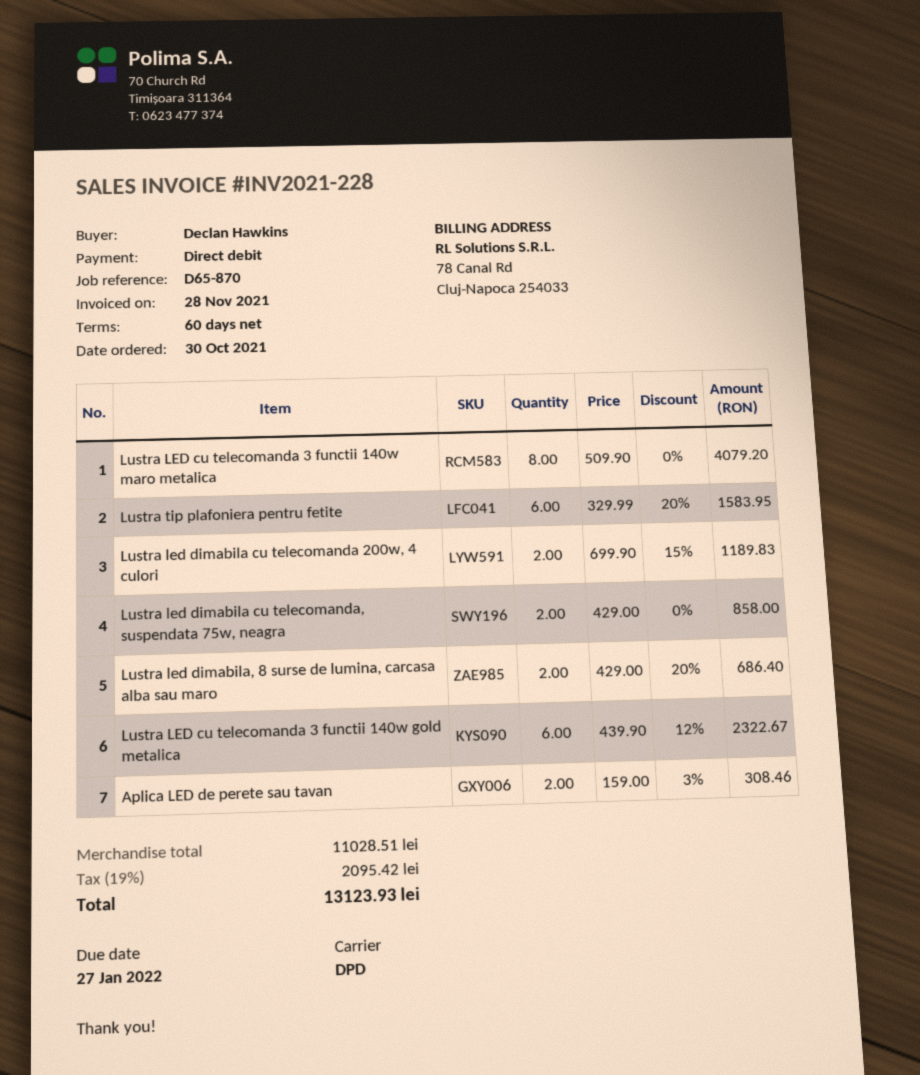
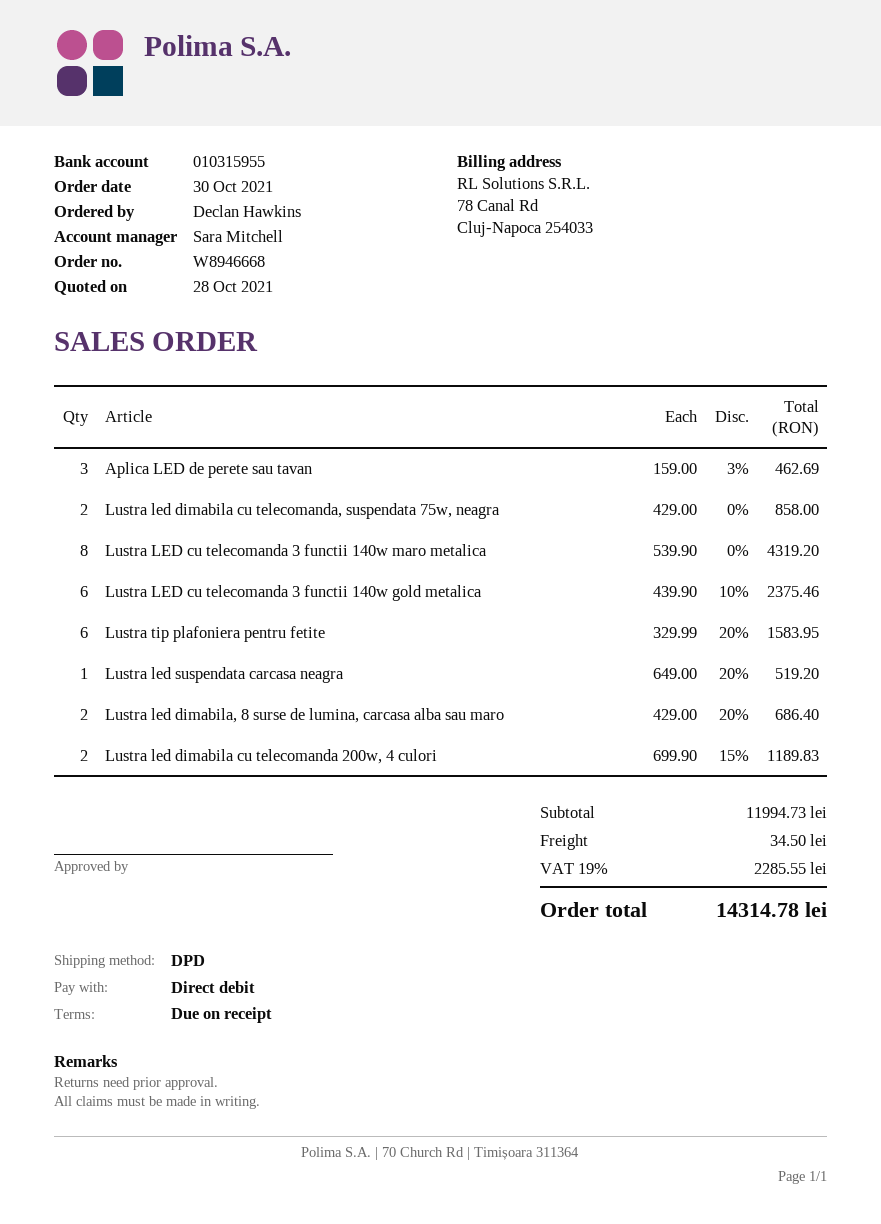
payment terms: 60 days -> on receipt
Lustra LED cu telecomanda 3 functii 140w maro metalica: 8 x 509.90 = 4079.20 -> 8 x 539.90 = 4319.20
Lustra LED cu telecomanda 3 functii 140w gold metalica: 6 x 439.90 - 12% = 2322.67 -> 6 x 439.90 - 10% = 2375.46
Aplica LED de perete sau tavan: 2 x 159.00 - 3% = 308.46 -> 3 x 159.00 - 3% = 462.69
Lustra led suspendata carcasa neagra: none -> 1 x 649.00 - 20% = 519.20
subtotal: 11028.51 -> 11994.73
shipping: none -> 34.50
tax: 19% = 2095.42 -> 19% = 2285.55
total: 13123.93 -> 14314.78

